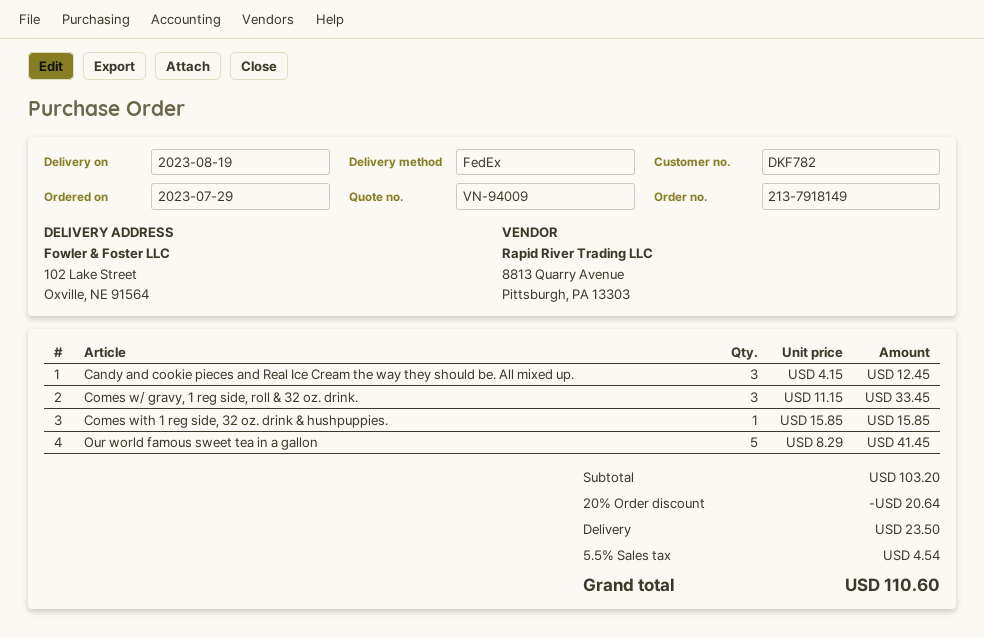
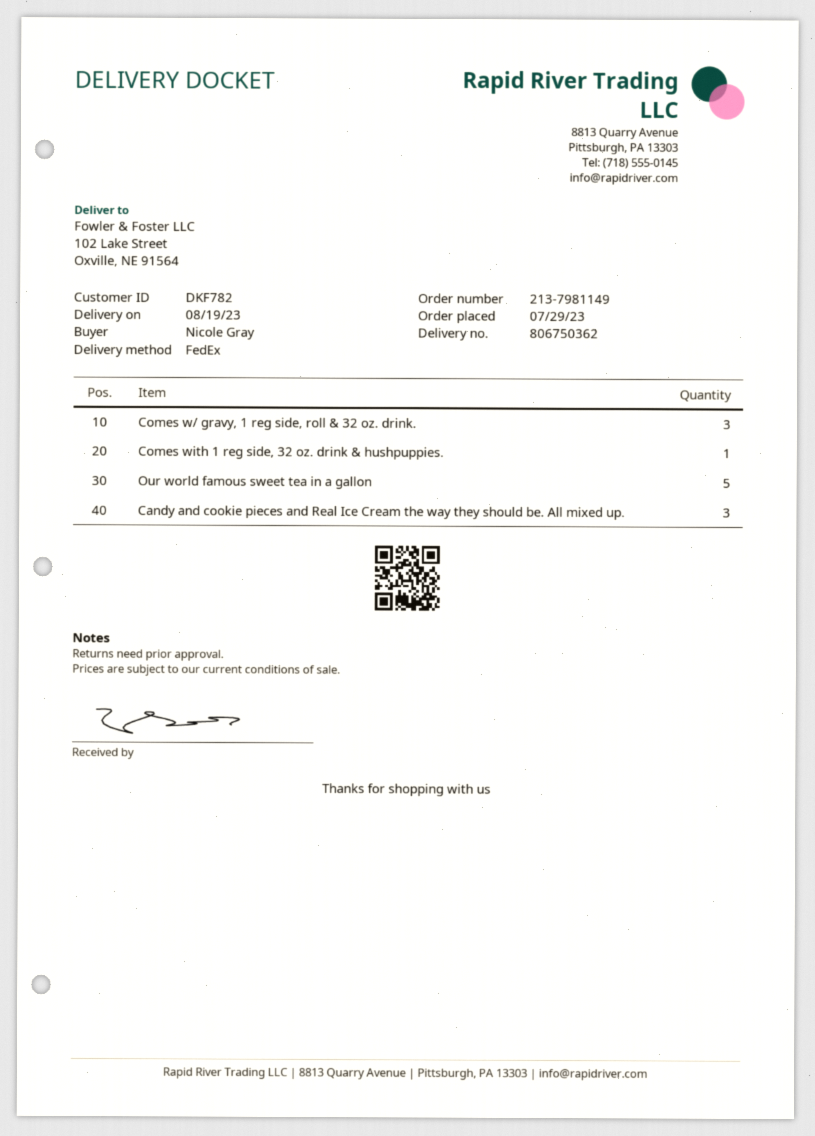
order number: 213-7918149 -> 213-7981149

